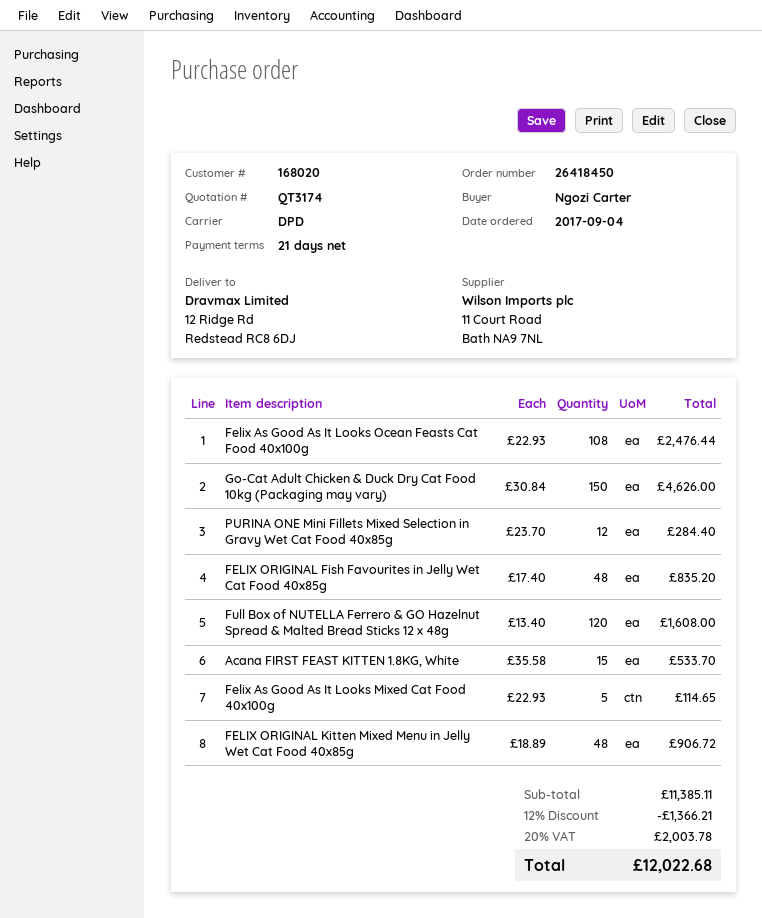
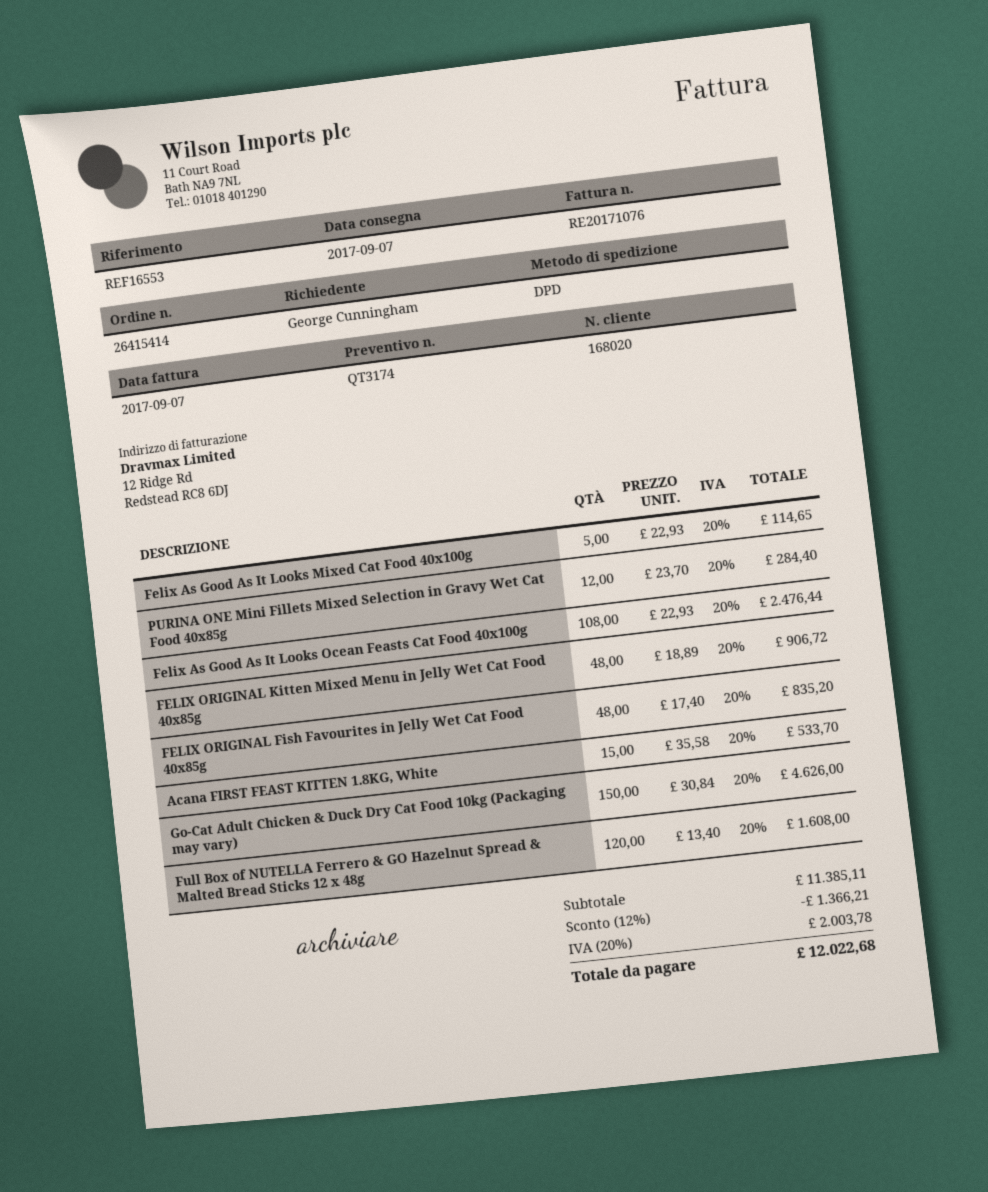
order number: 26418450 -> 26415414
ordered by: Ngozi Carter -> George Cunningham

